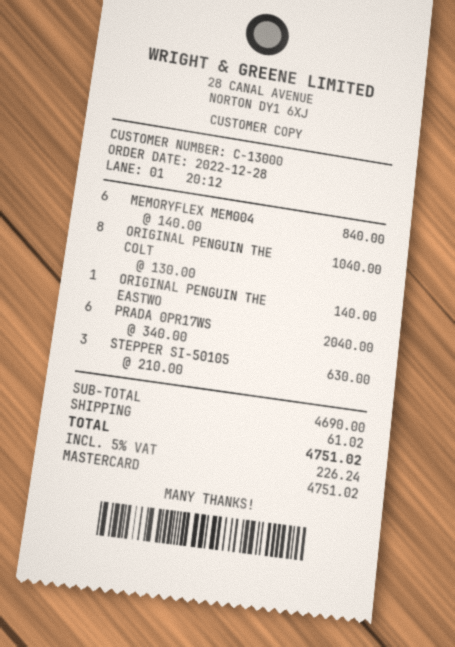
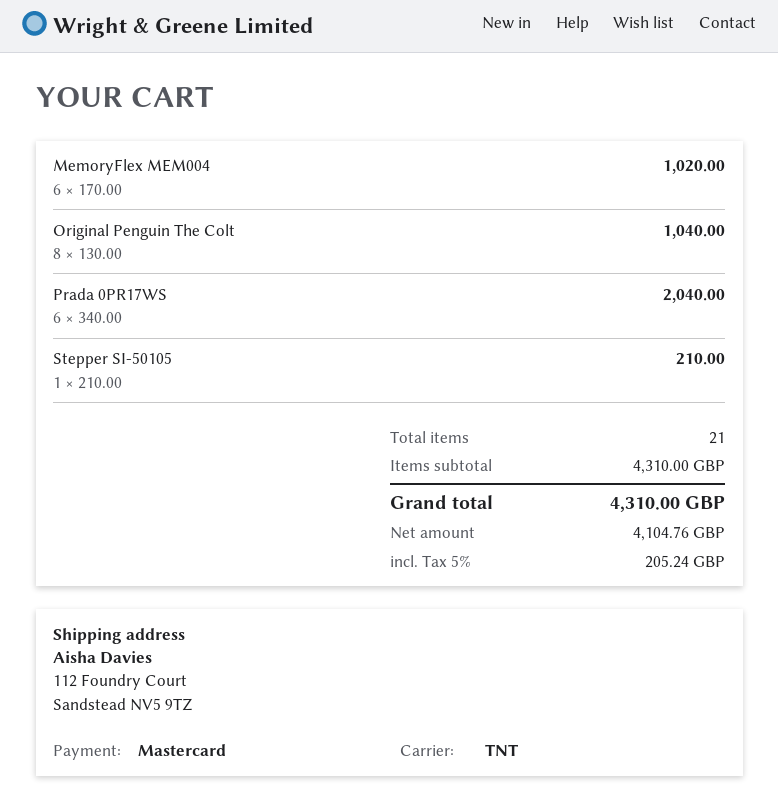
MEMORYFLEX MEM004: 6 x 140.00 = 840.00 -> 6 x 170.00 = 1020.00
ORIGINAL PENGUIN THE EASTWO: 1 x 140.00 = 140.00 -> none
STEPPER SI-50105: 3 x 210.00 = 630.00 -> 1 x 210.00 = 210.00
subtotal: 4690.00 -> 4310.00
shipping: 61.02 -> none
tax: 5% = 226.24 -> 5% = 205.24
total: 4751.02 -> 4310.00

